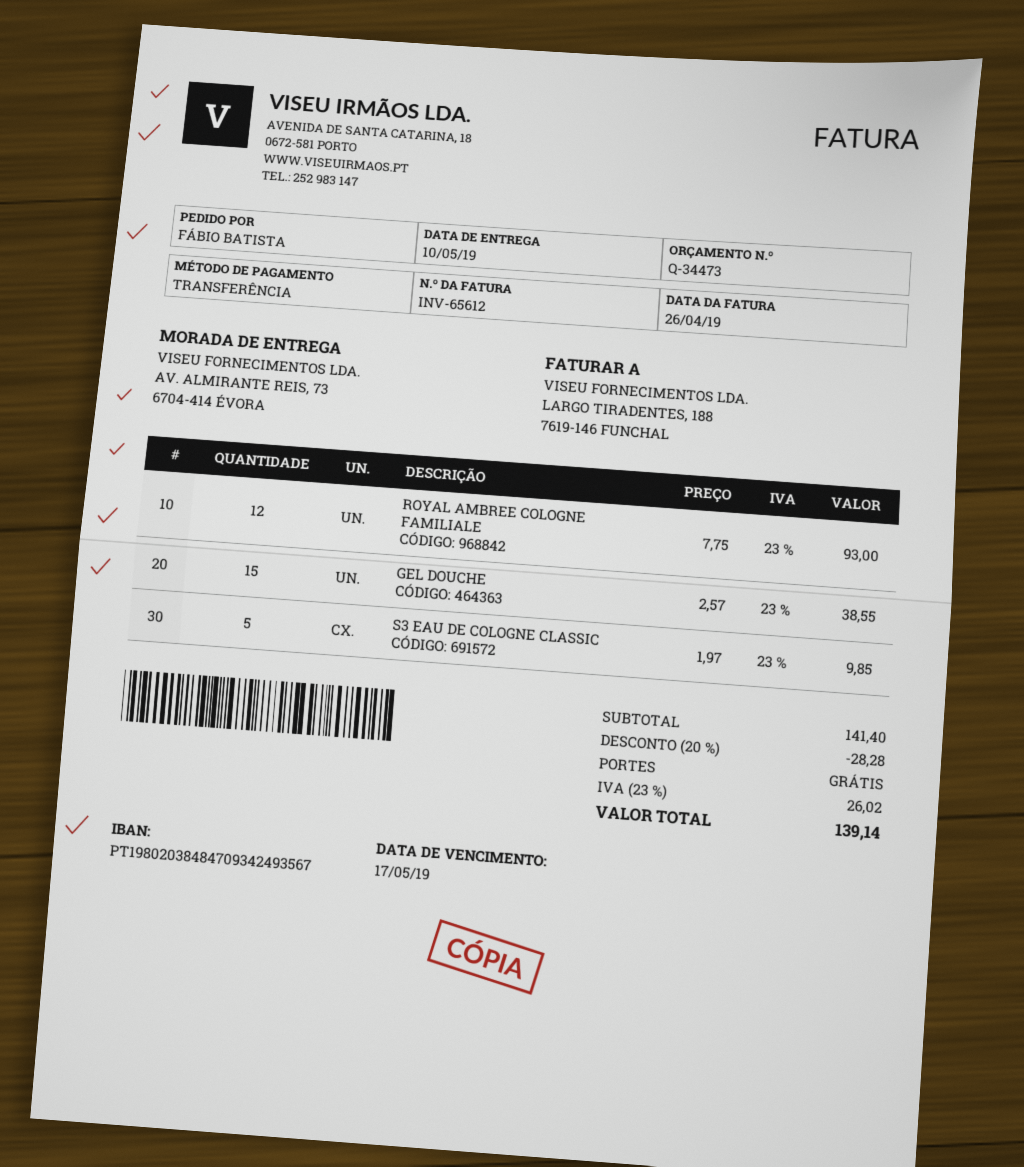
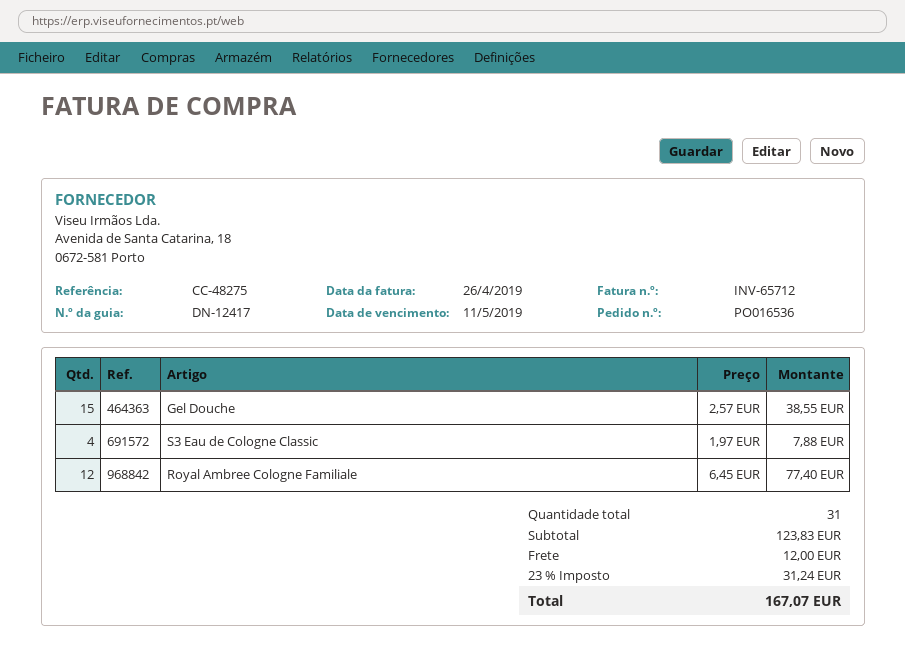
invoice number: INV-65612 -> INV-65712
due date: 2019-05-17 -> 2019-05-11
ROYAL AMBREE COLOGNE FAMILIALE: 12 x 7.75 = 93.00 -> 12 x 6.45 = 77.40
S3 EAU DE COLOGNE CLASSIC: 5 x 1.97 = 9.85 -> 4 x 1.97 = 7.88
subtotal: 141.40 -> 123.83
discount: 20% = 28.28 -> none
shipping: 0.00 -> 12.00
tax: 23% = 26.02 -> 23% = 31.24
total: 139.14 -> 167.07

